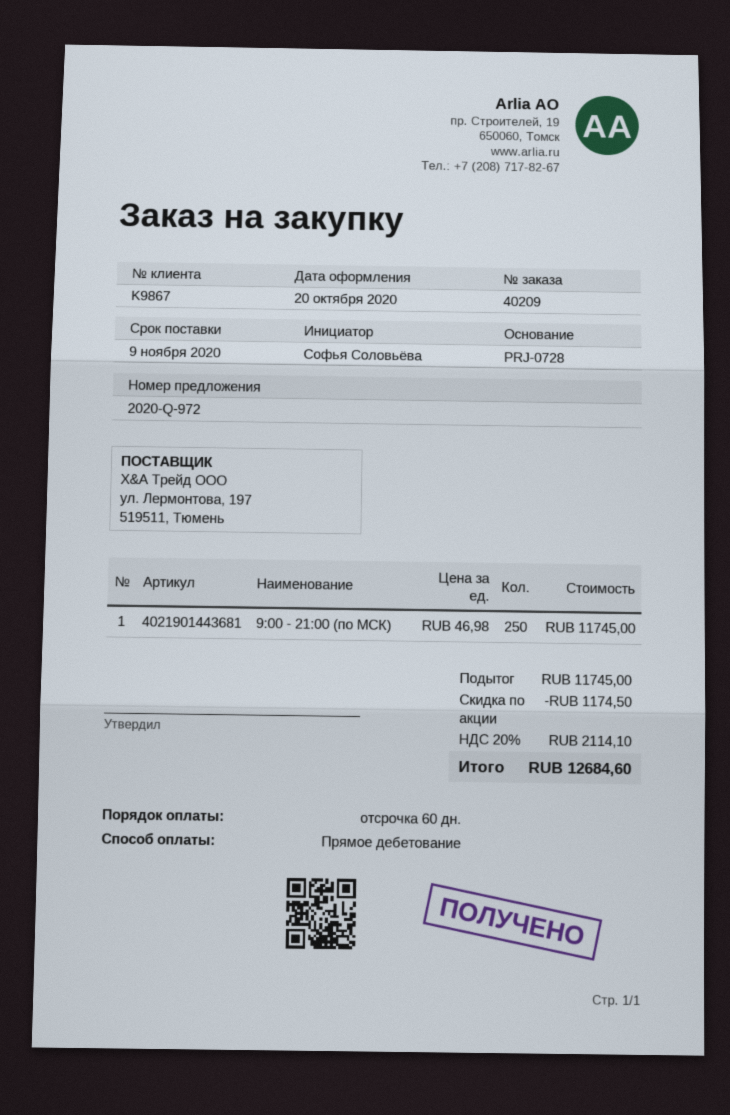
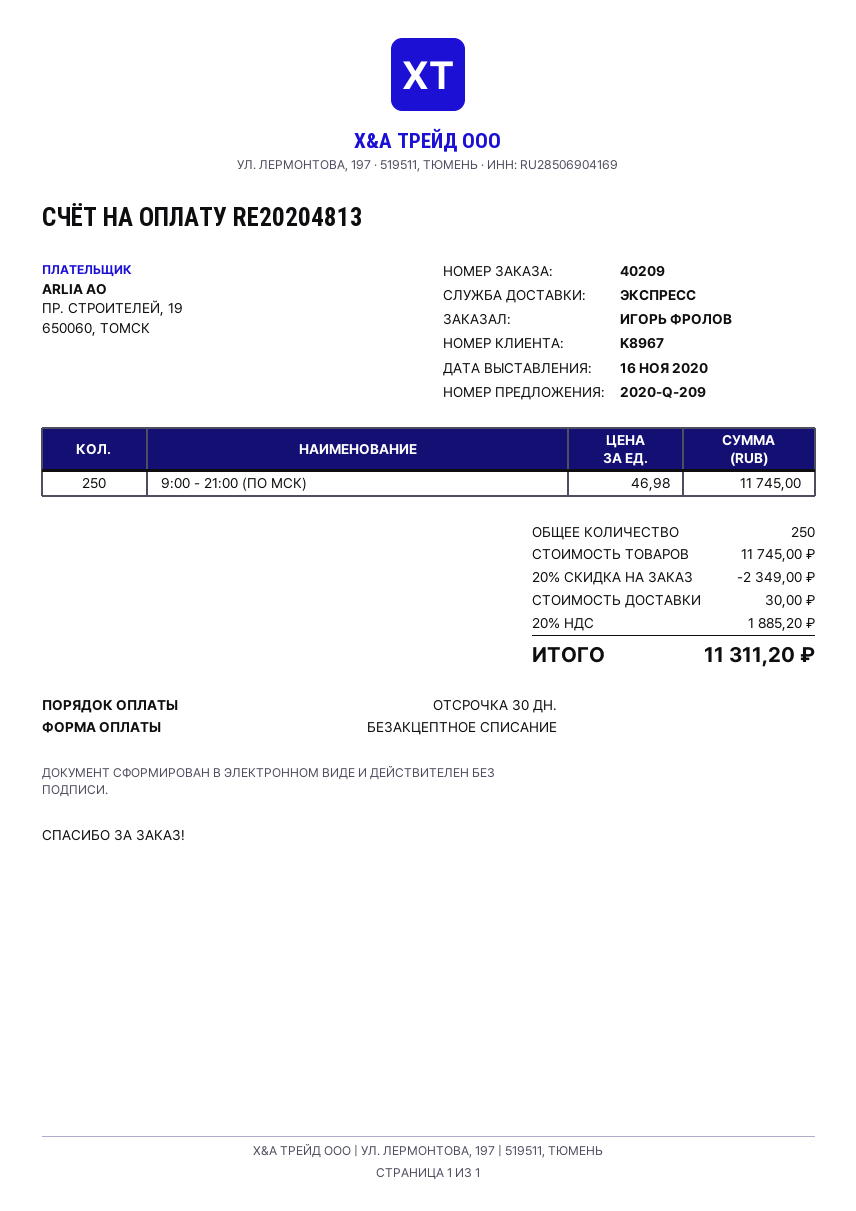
quote number: 2020-Q-972 -> 2020-Q-209
payment terms: 60 days -> 30 days
customer number: K9867 -> K8967
ordered by: Софья Соловьёва -> ИГОРЬ ФРОЛОВ
discount: 1174.50 -> 2349.00
shipping: none -> 30.00
tax: 20% = 2114.10 -> 20% = 1885.20
total: 12684.60 -> 11311.20

